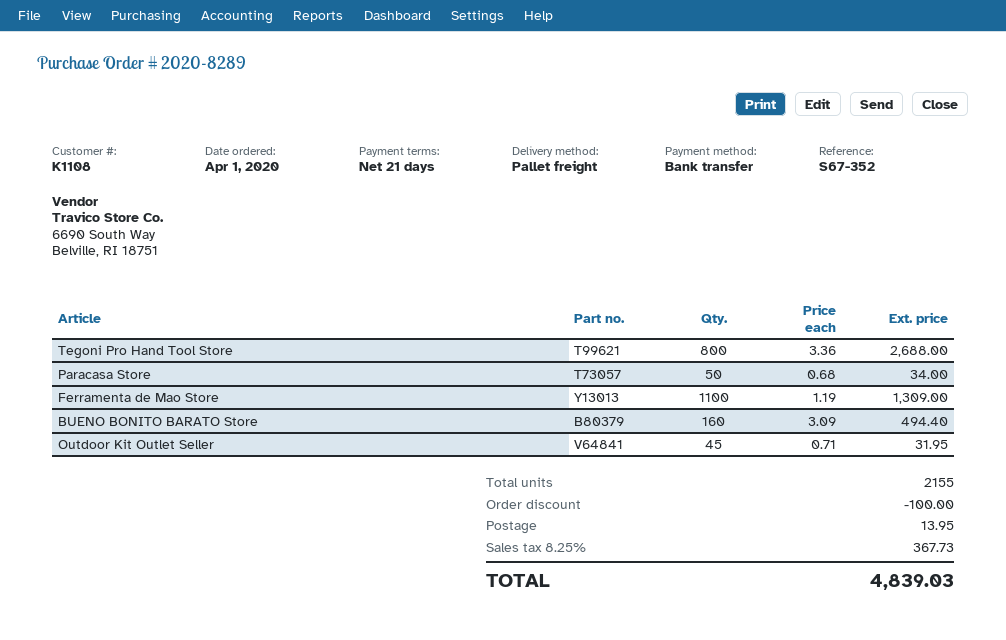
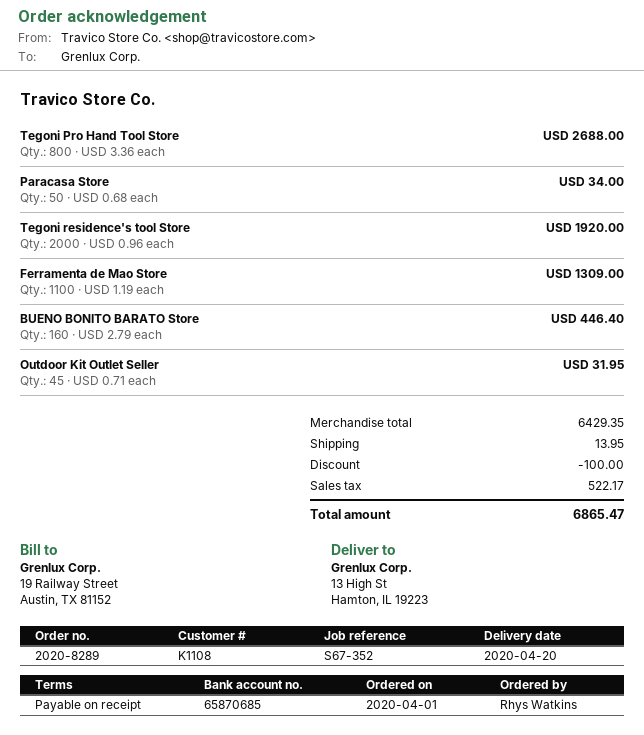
payment terms: 21 days -> on receipt
BUENO BONITO BARATO Store: 160 x 3.09 = 494.40 -> 160 x 2.79 = 446.40
Tegoni residence's tool Store: none -> 2000 x 0.96 = 1920.00
tax: 367.73 -> 522.17
total: 4839.03 -> 6865.47

